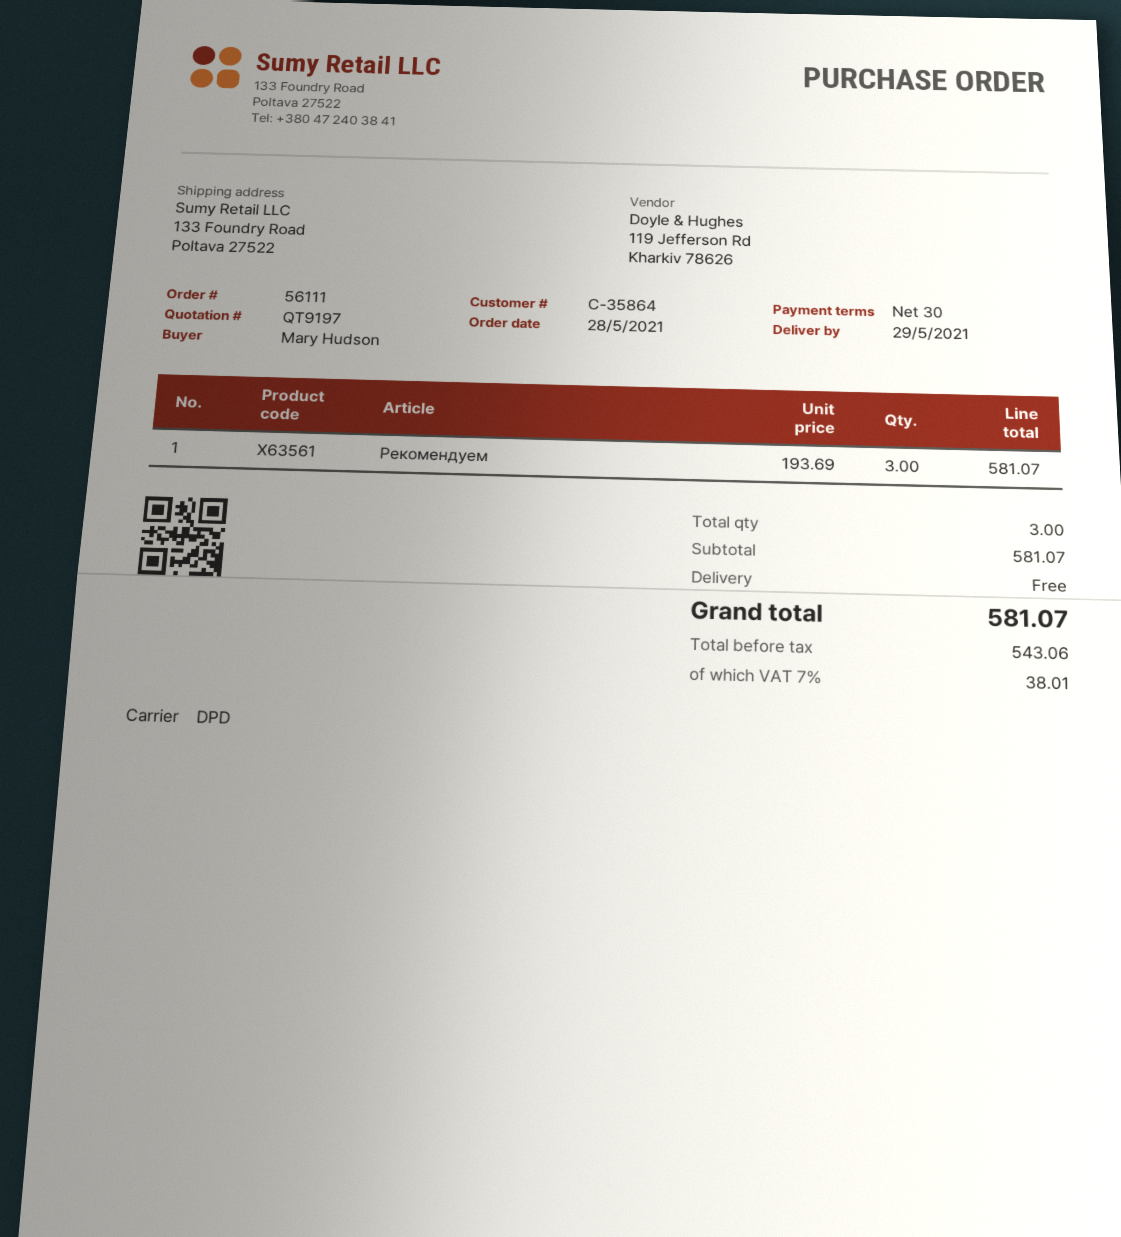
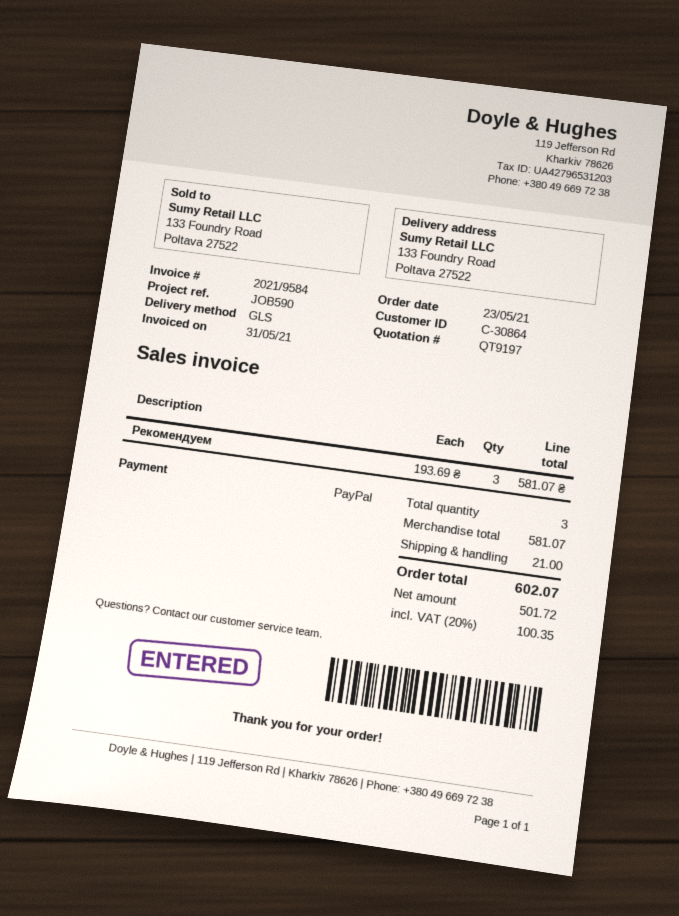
order date: 2021-05-28 -> 2021-05-23
customer number: C-35864 -> C-30864
shipping method: DPD -> GLS
shipping: 0.00 -> 21.00
net: 543.06 -> 501.72
tax: 7% = 38.01 -> 20% = 100.35
total: 581.07 -> 602.07

